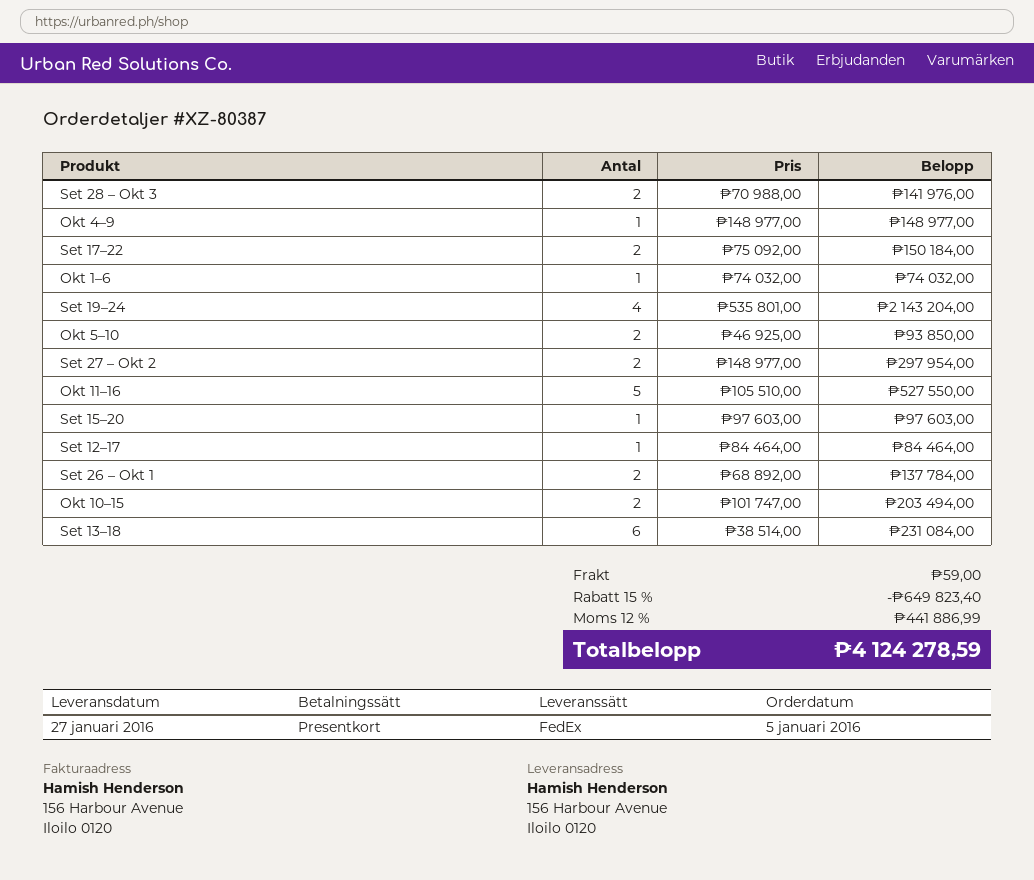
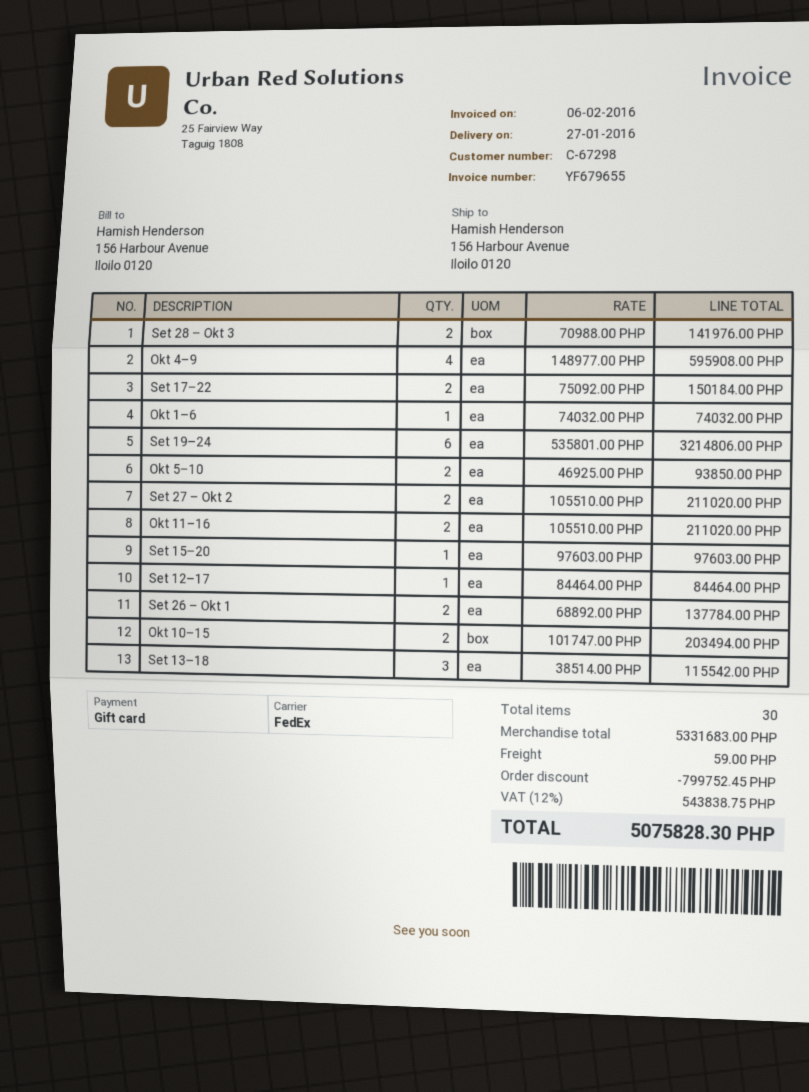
Okt 4–9: 1 x 148977.00 = 148977.00 -> 4 x 148977.00 = 595908.00
Set 19–24: 4 x 535801.00 = 2143204.00 -> 6 x 535801.00 = 3214806.00
Set 27 – Okt 2: 2 x 148977.00 = 297954.00 -> 2 x 105510.00 = 211020.00
Okt 11–16: 5 x 105510.00 = 527550.00 -> 2 x 105510.00 = 211020.00
Set 13–18: 6 x 38514.00 = 231084.00 -> 3 x 38514.00 = 115542.00
discount: 649823.40 -> 799752.45
tax: 12% = 441886.99 -> 12% = 543838.75
total: 4124278.59 -> 5075828.30

